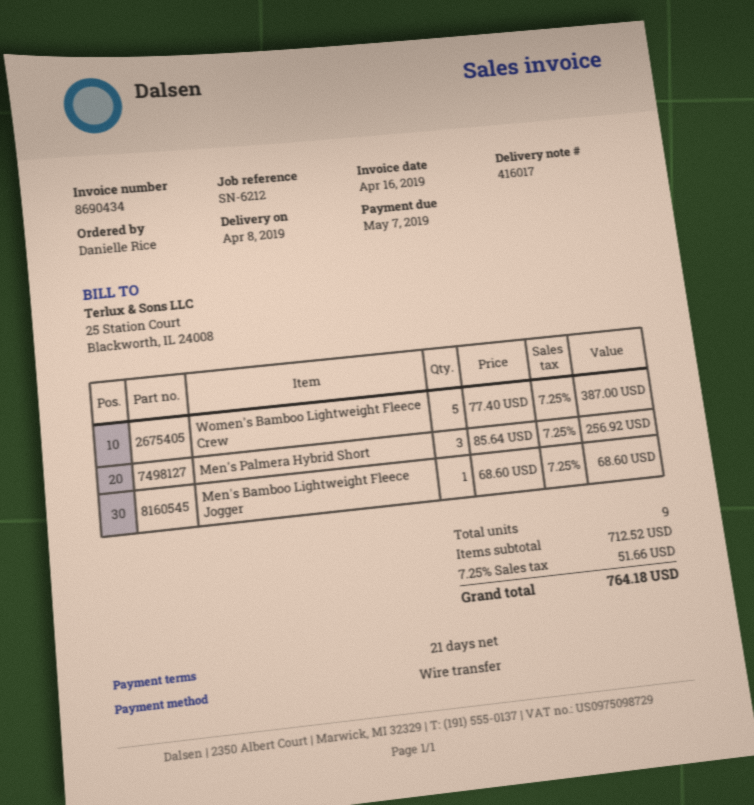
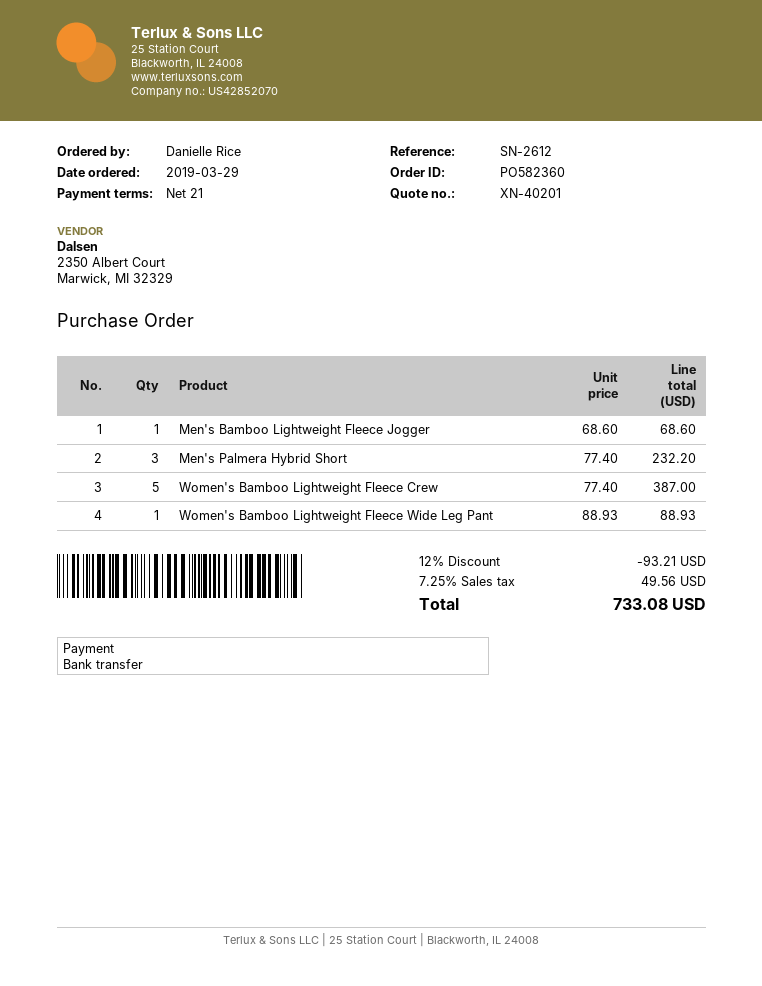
reference: SN-6212 -> SN-2612
Men's Palmera Hybrid Short: 3 x 85.64 = 256.92 -> 3 x 77.40 = 232.20
Women's Bamboo Lightweight Fleece Wide Leg Pant: none -> 1 x 88.93 = 88.93
discount: none -> 12% = 93.21
tax: 7.25% = 51.66 -> 7.25% = 49.56
total: 764.18 -> 733.08

